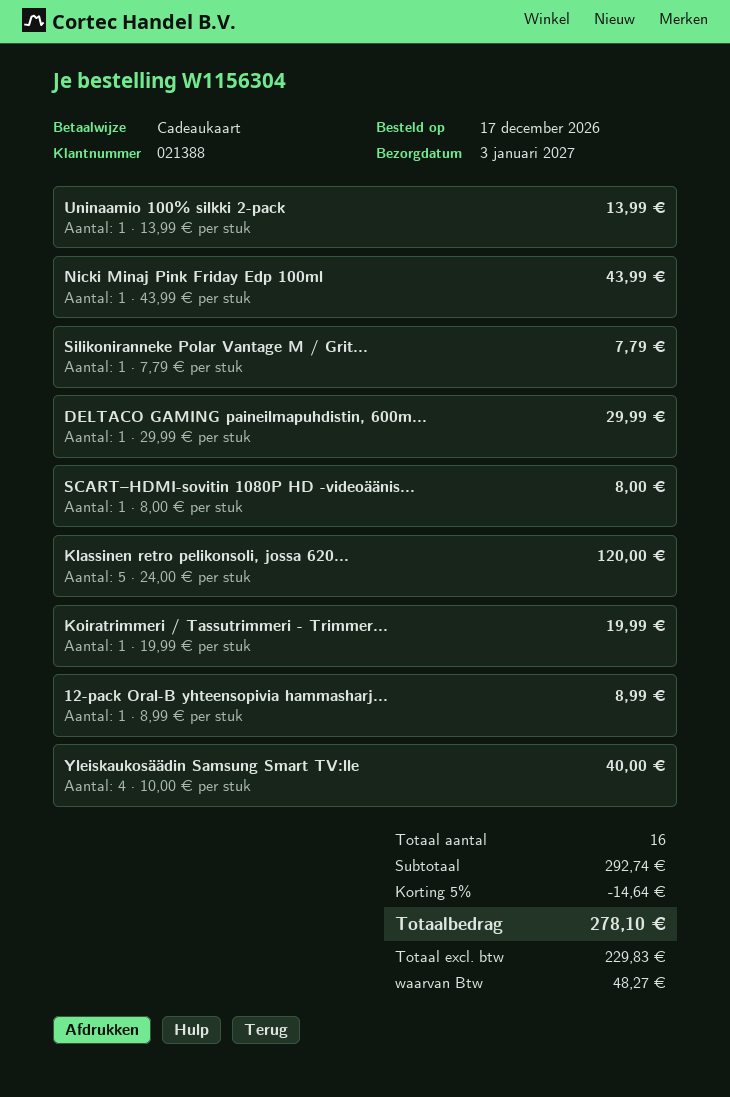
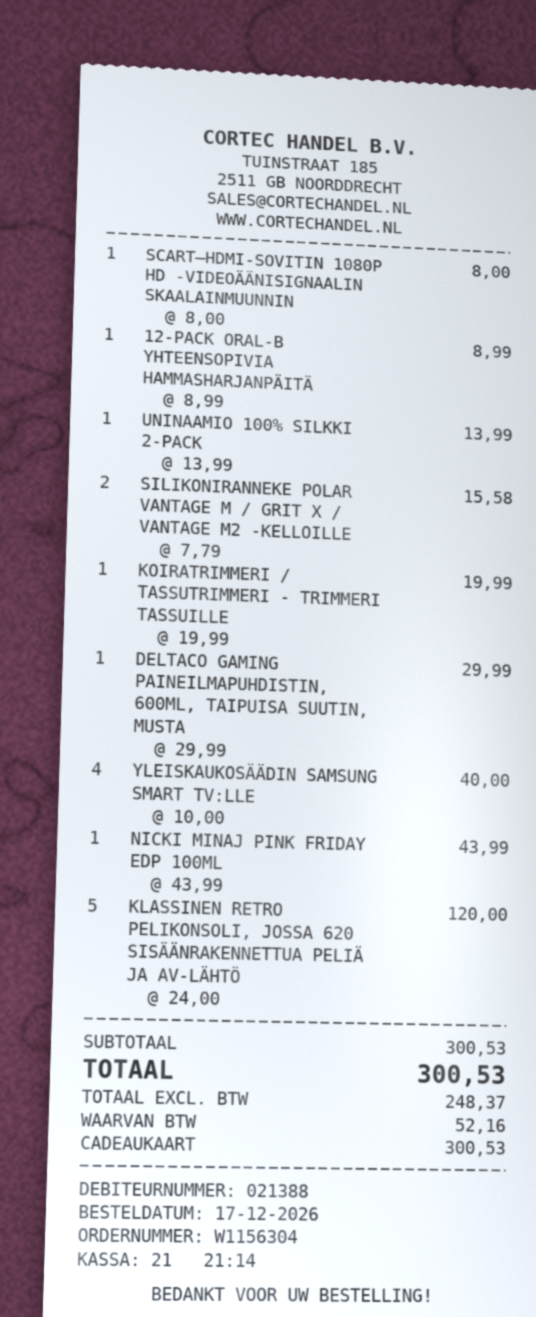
Silikoniranneke Polar Vantage M / Grit...: 1 x 7.79 = 7.79 -> 2 x 7.79 = 15.58
subtotal: 292.74 -> 300.53
discount: 5% = 14.64 -> none
net: 229.83 -> 248.37
tax: 48.27 -> 52.16
total: 278.10 -> 300.53

